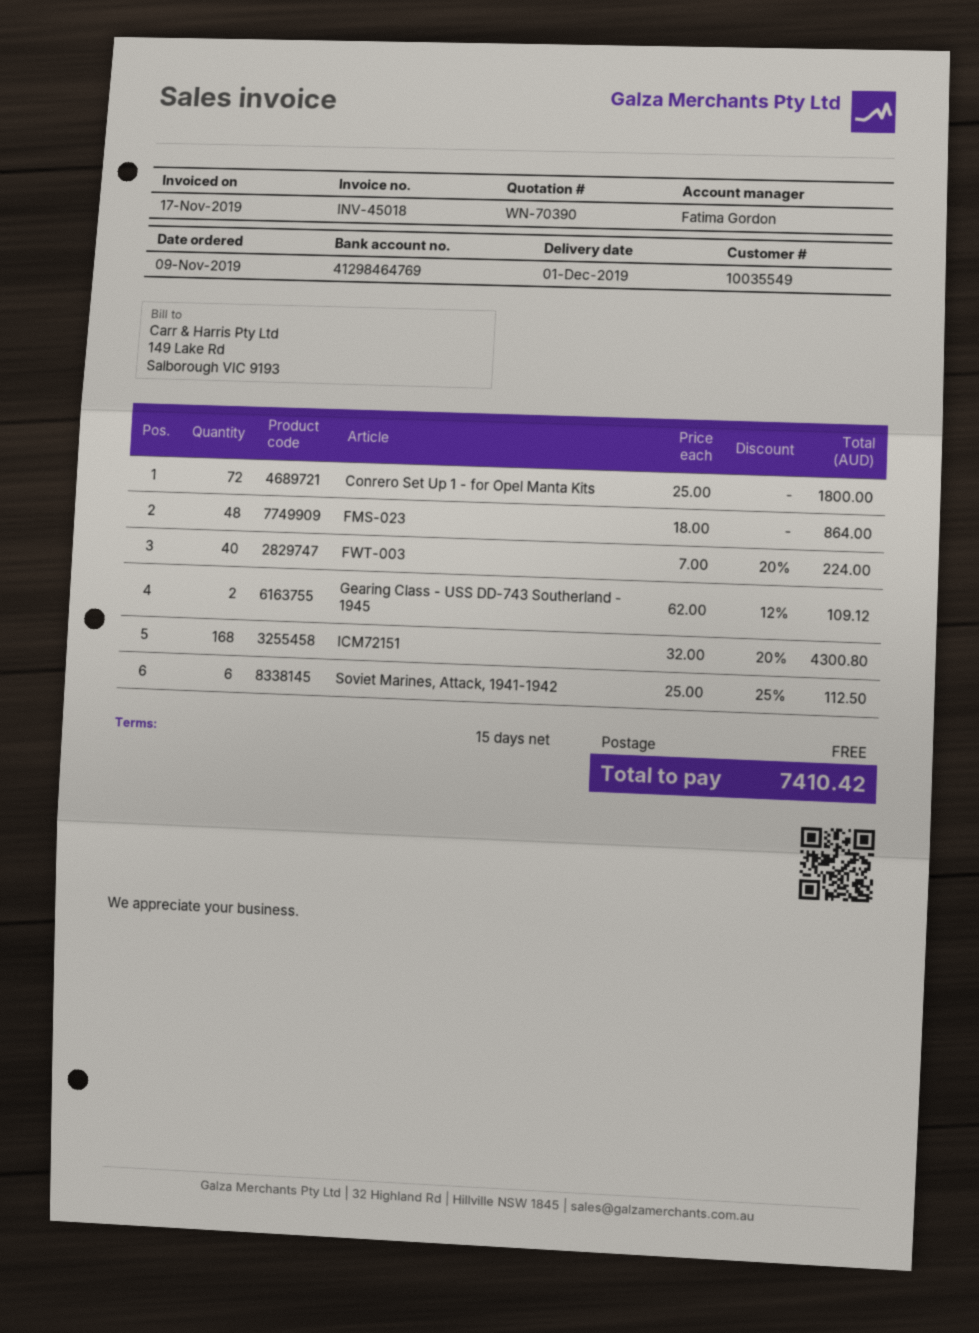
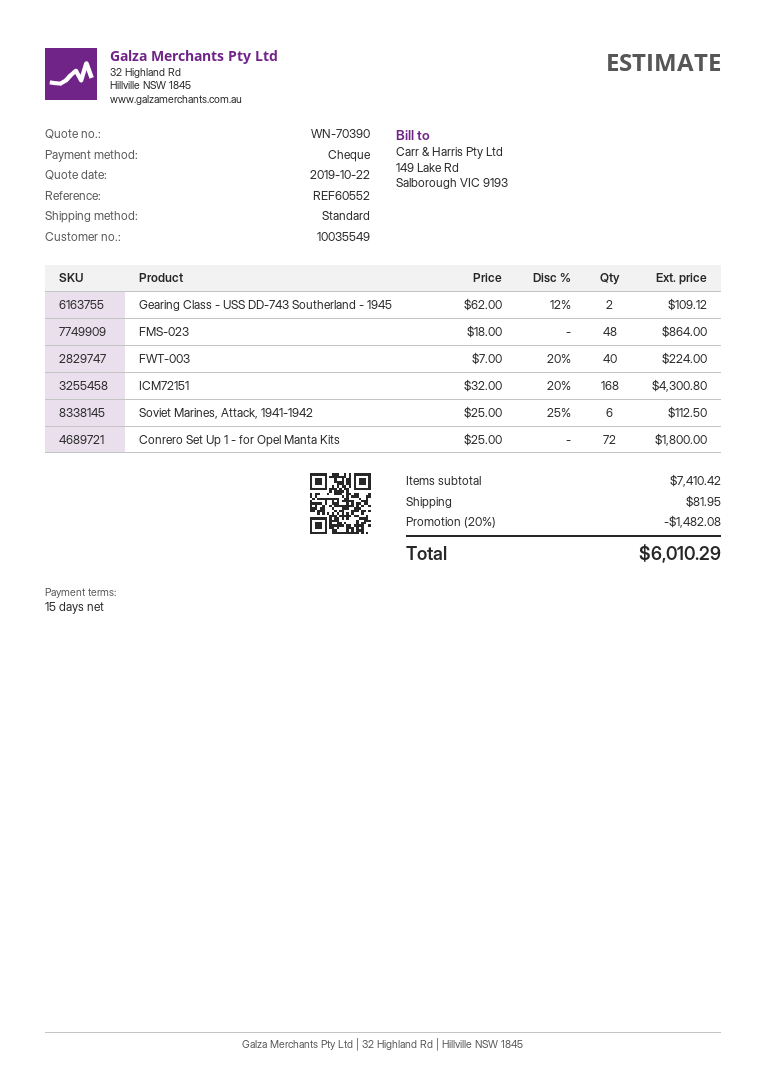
discount: none -> 20% = 1482.08
shipping: 0.00 -> 81.95
total: 7410.42 -> 6010.29

